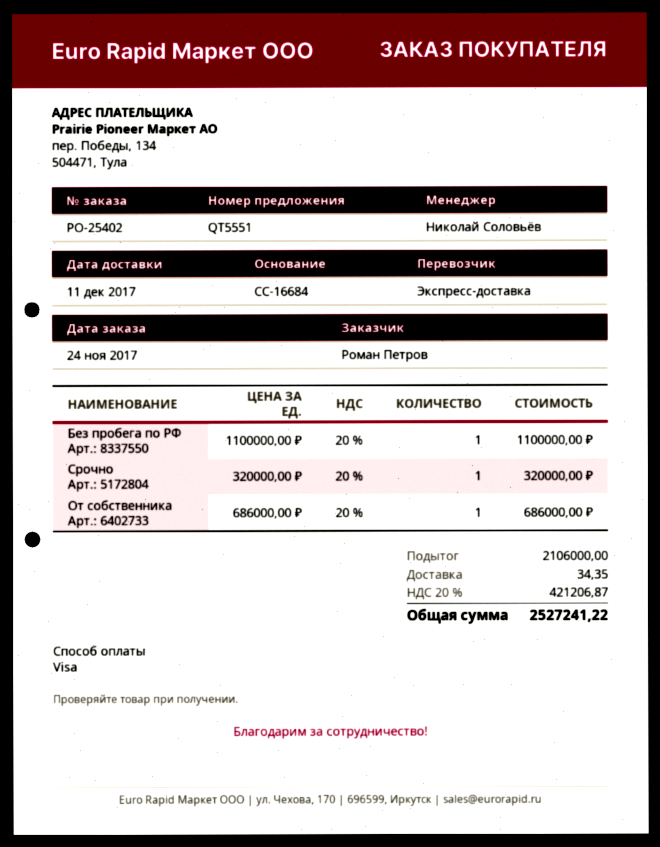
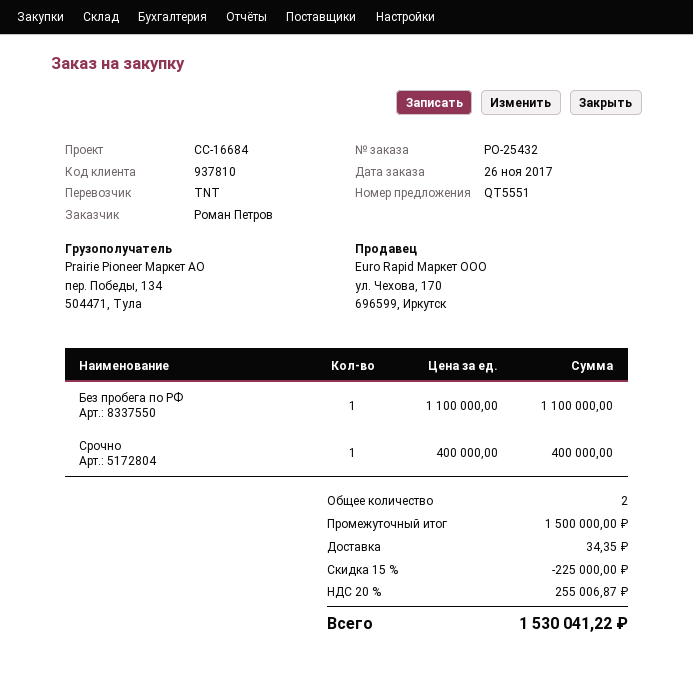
order number: PO-25402 -> PO-25432
order date: 2017-11-24 -> 2017-11-26
shipping method: express -> TNT
Срочно: 1 x 320000.00 = 320000.00 -> 1 x 400000.00 = 400000.00
От собственника: 1 x 686000.00 = 686000.00 -> none
subtotal: 2106000.00 -> 1500000.00
discount: none -> 15% = 225000.00
tax: 20% = 421206.87 -> 20% = 255006.87
total: 2527241.22 -> 1530041.22

